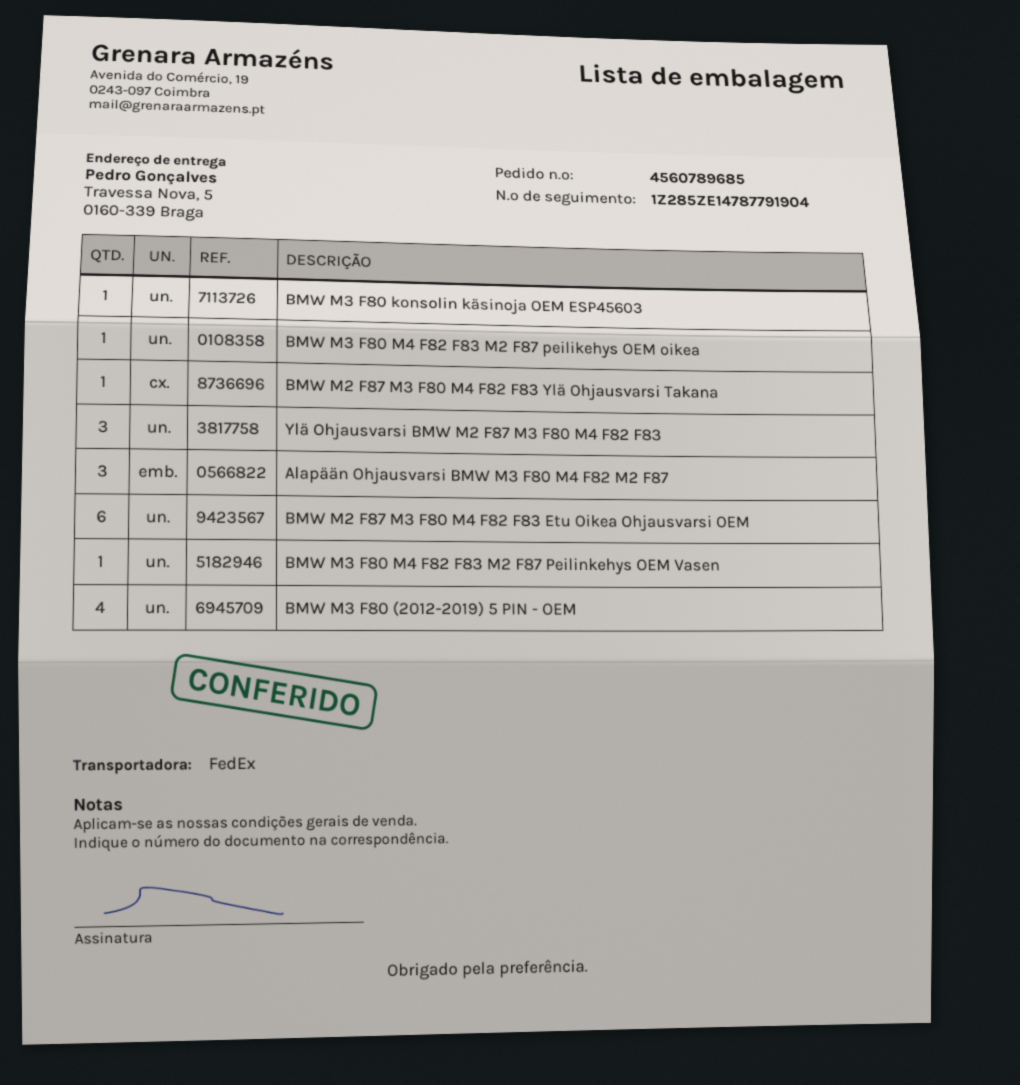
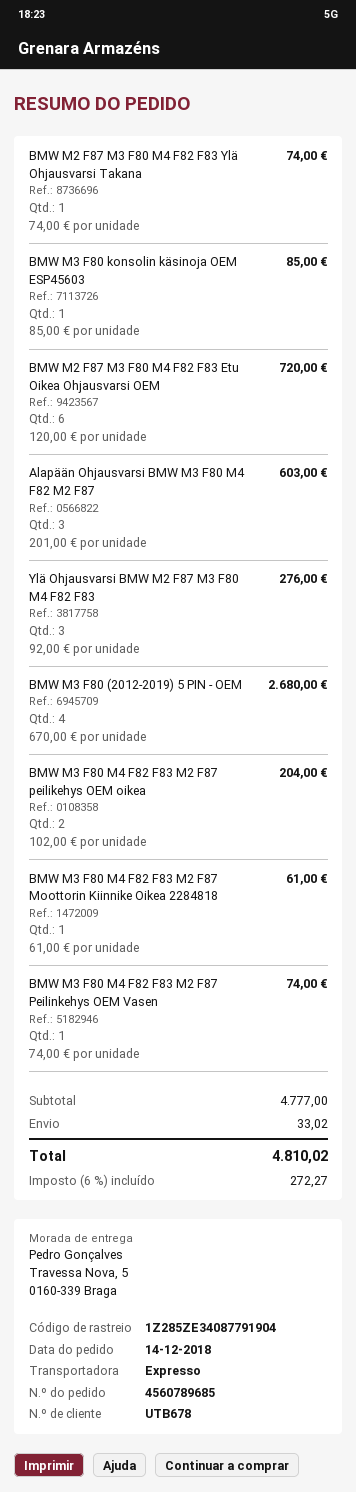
shipping method: FedEx -> express
tracking number: 1Z285ZE14787791904 -> 1Z285ZE34087791904
BMW M3 F80 M4 F82 F83 M2 F87 peilikehys OEM oikea: 1 -> 2
BMW M3 F80 M4 F82 F83 M2 F87 Moottorin Kiinnike Oikea 2284818: none -> 1

